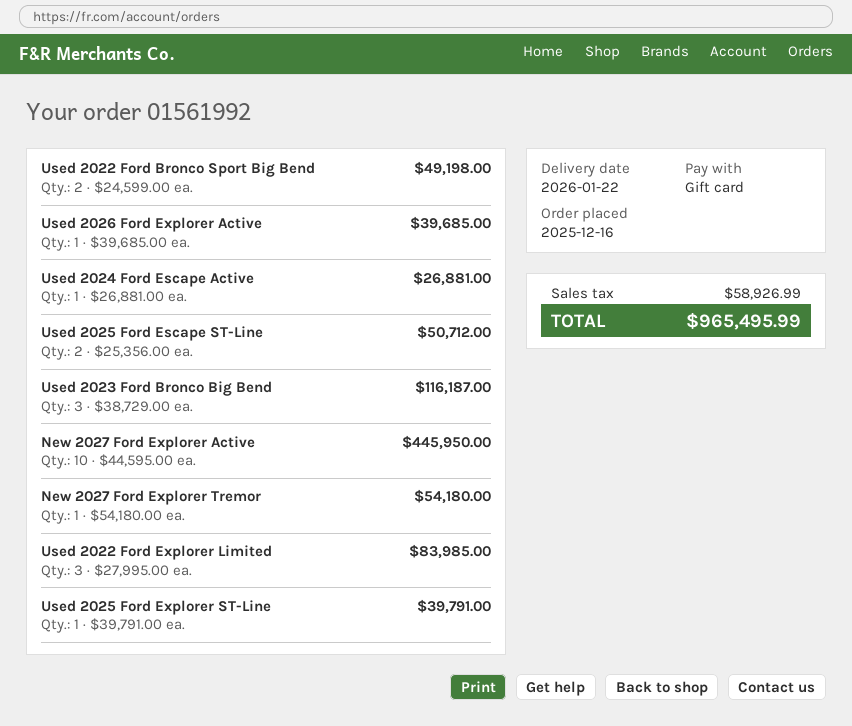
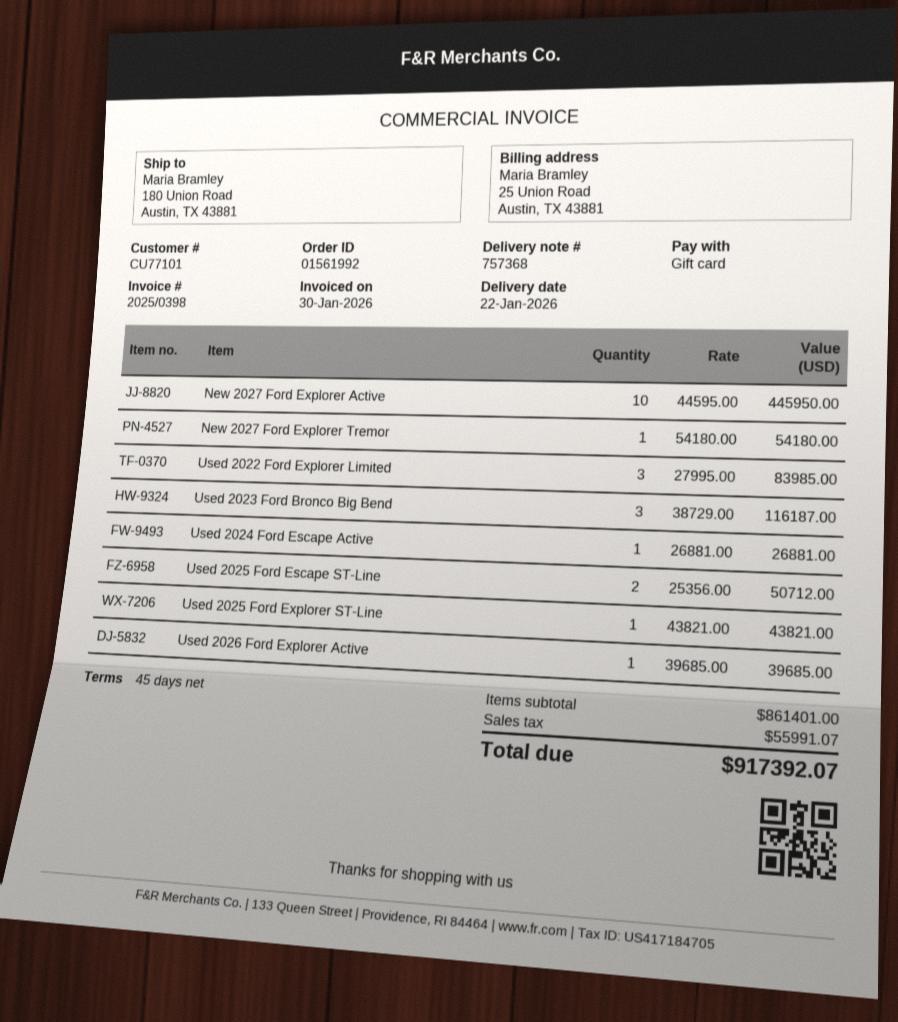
Used 2022 Ford Bronco Sport Big Bend: 2 x 24599.00 = 49198.00 -> none
Used 2025 Ford Explorer ST-Line: 1 x 39791.00 = 39791.00 -> 1 x 43821.00 = 43821.00
tax: 58926.99 -> 55991.07
total: 965495.99 -> 917392.07

